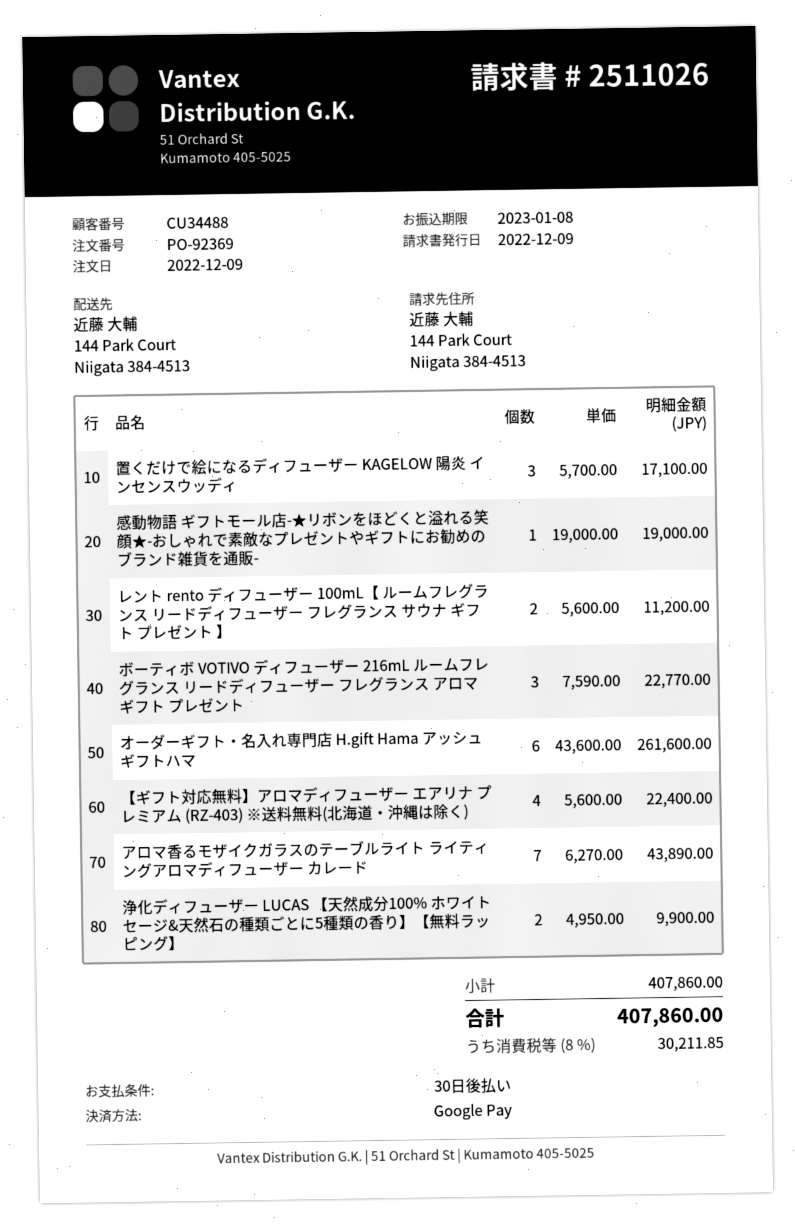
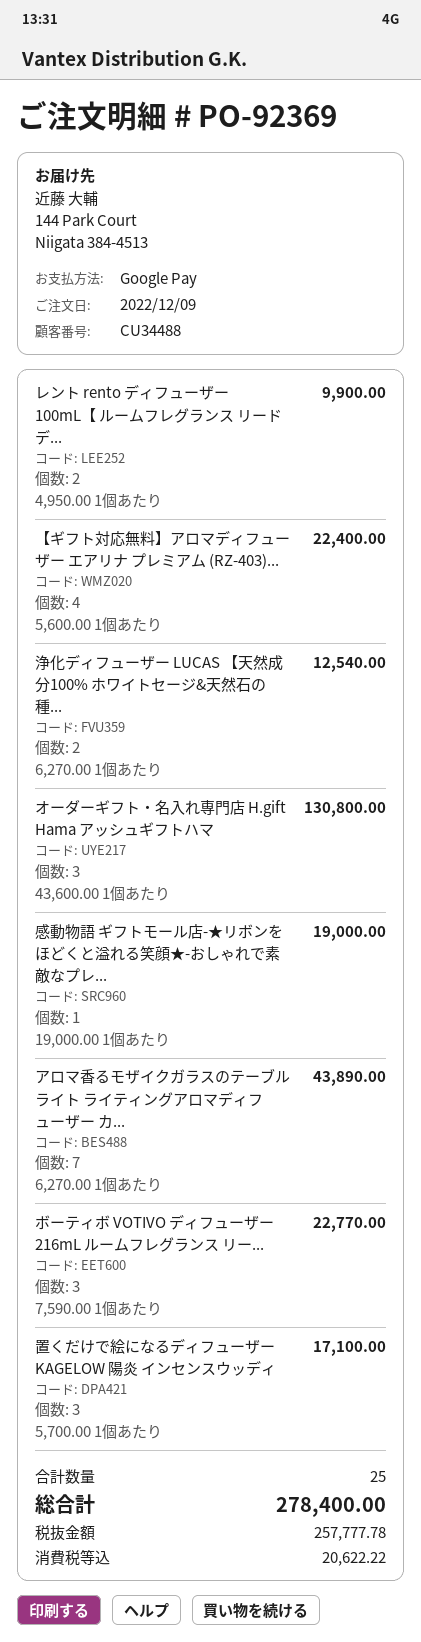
レント rento ディフューザー 100mL【 ルームフレグランス リードディフューザー フレグランス サウナ ギフト プレゼント 】: 2 x 5600.00 = 11200.00 -> 2 x 4950.00 = 9900.00
オーダーギフト・名入れ専門店 H.gift Hama アッシュギフトハマ: 6 x 43600.00 = 261600.00 -> 3 x 43600.00 = 130800.00
浄化ディフューザー LUCAS 【天然成分100% ホワイトセージ&天然石の種類ごとに5種類の香り】【無料ラッピング】: 2 x 4950.00 = 9900.00 -> 2 x 6270.00 = 12540.00
tax: 30211.85 -> 20622.22
total: 407860.00 -> 278400.00

